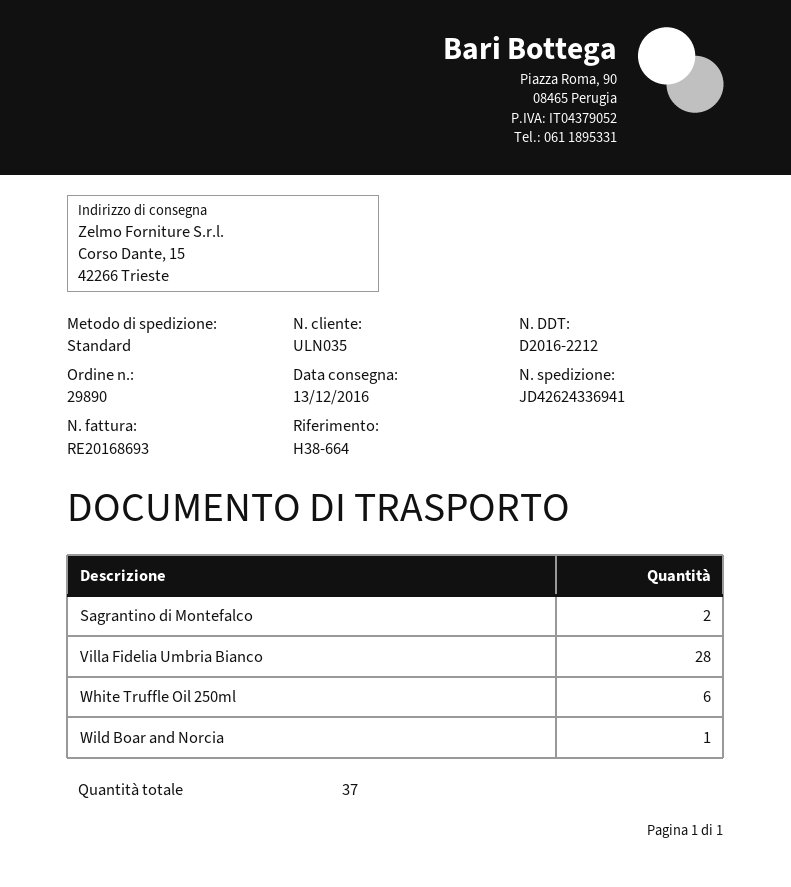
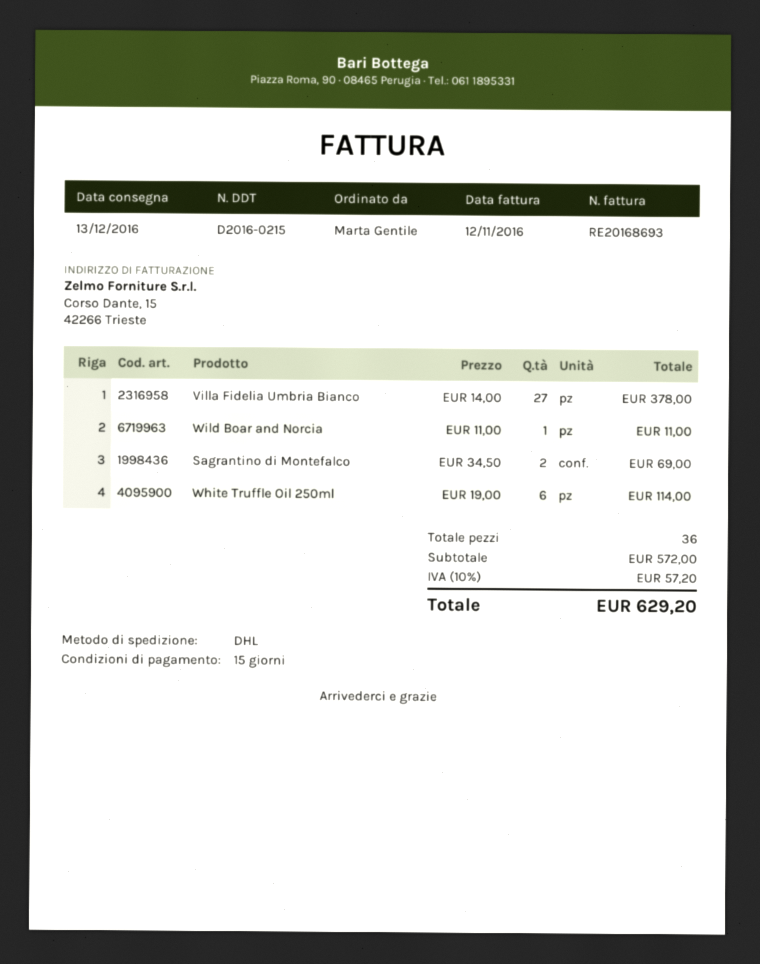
delivery note number: D2016-2212 -> D2016-0215
shipping method: standard -> DHL
Villa Fidelia Umbria Bianco: 28 -> 27
total quantity: 37 -> 36

